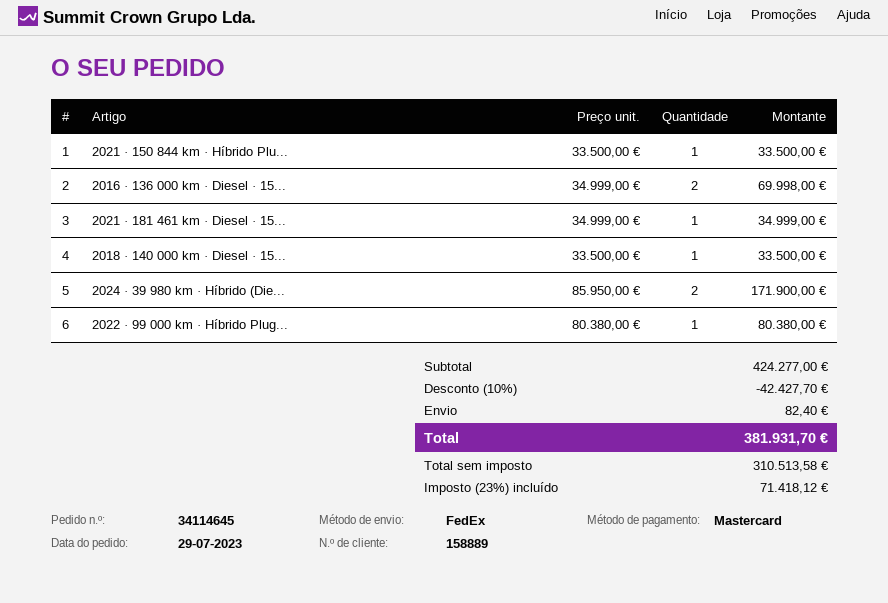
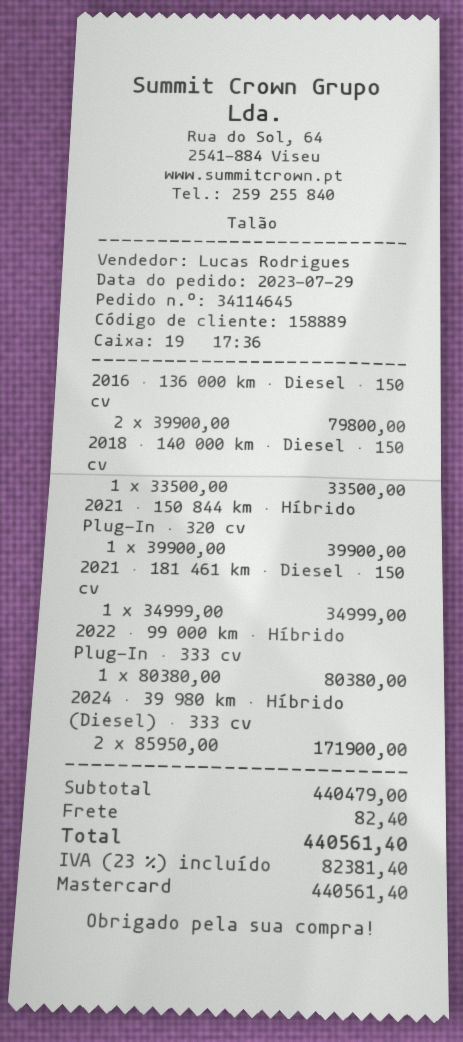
2021 · 150 844 km · Híbrido Plu...: 1 x 33500.00 = 33500.00 -> 1 x 39900.00 = 39900.00
2016 · 136 000 km · Diesel · 15...: 2 x 34999.00 = 69998.00 -> 2 x 39900.00 = 79800.00
subtotal: 424277.00 -> 440479.00
discount: 10% = 42427.70 -> none
tax: 23% = 71418.12 -> 23% = 82381.40
total: 381931.70 -> 440561.40

